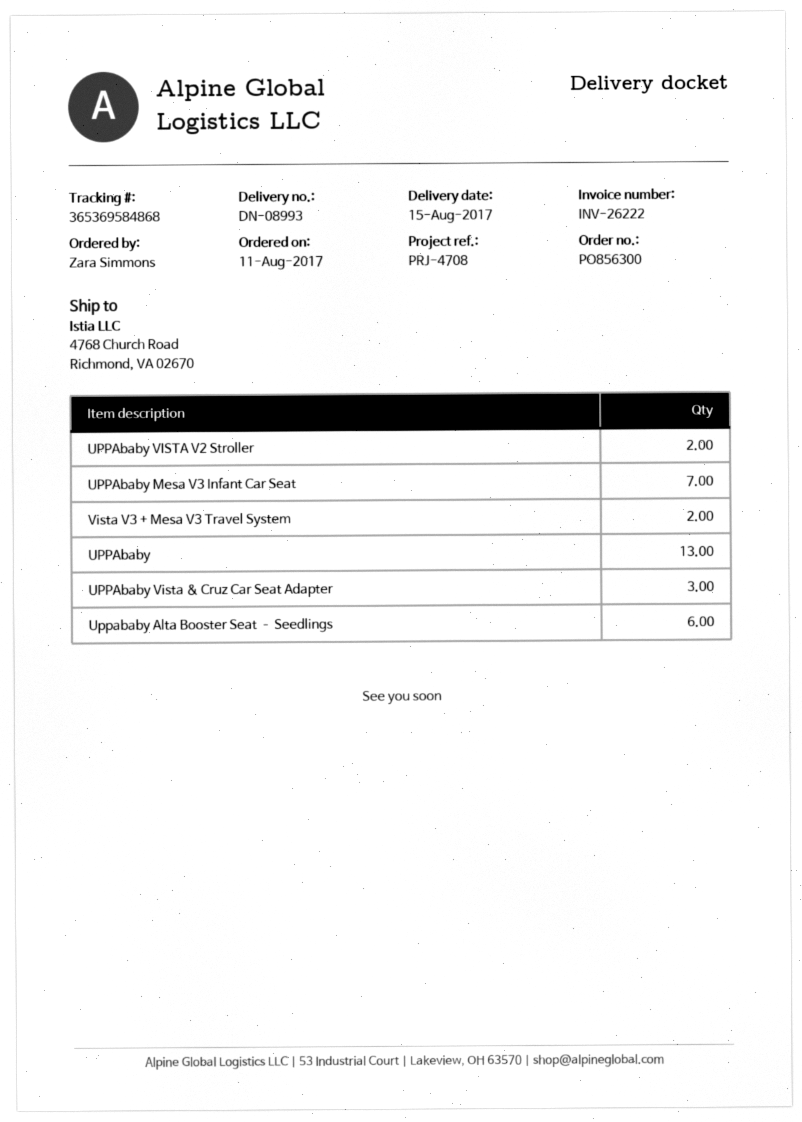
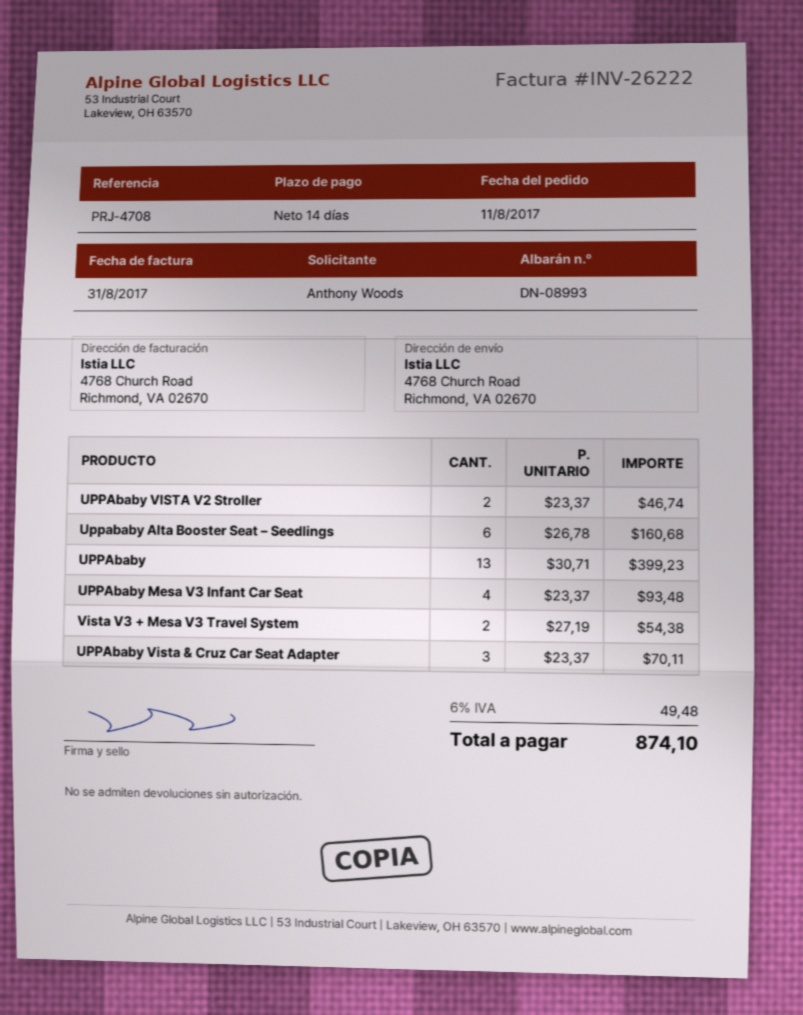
ordered by: Zara Simmons -> Anthony Woods
UPPAbaby Mesa V3 Infant Car Seat: 7 -> 4

